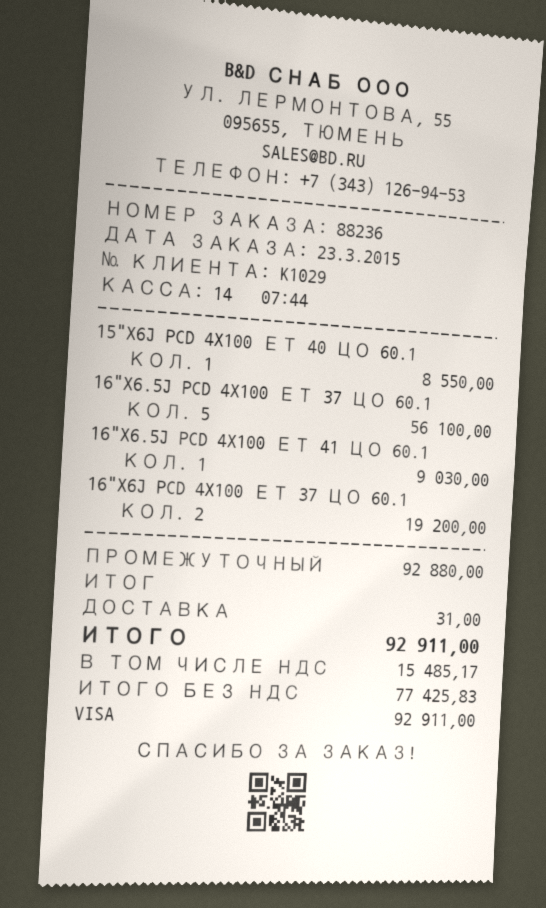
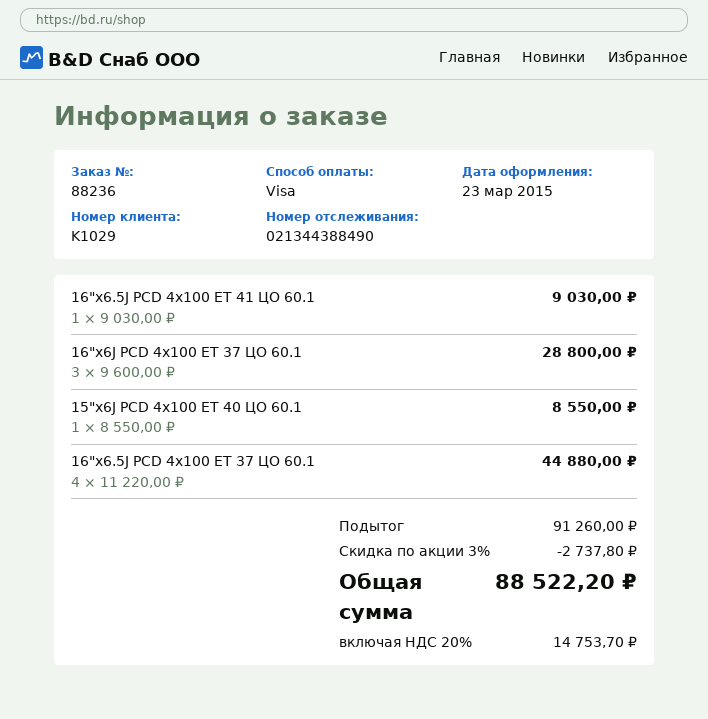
16"X6.5J PCD 4X100 ЕТ 37 ЦО 60.1: 5 for 56100.00 -> 4 for 44880.00
16"X6J PCD 4X100 ЕТ 37 ЦО 60.1: 2 for 19200.00 -> 3 for 28800.00
subtotal: 92880.00 -> 91260.00
discount: none -> 3% = 2737.80
shipping: 31.00 -> none
tax: 15485.17 -> 14753.70
total: 92911.00 -> 88522.20

